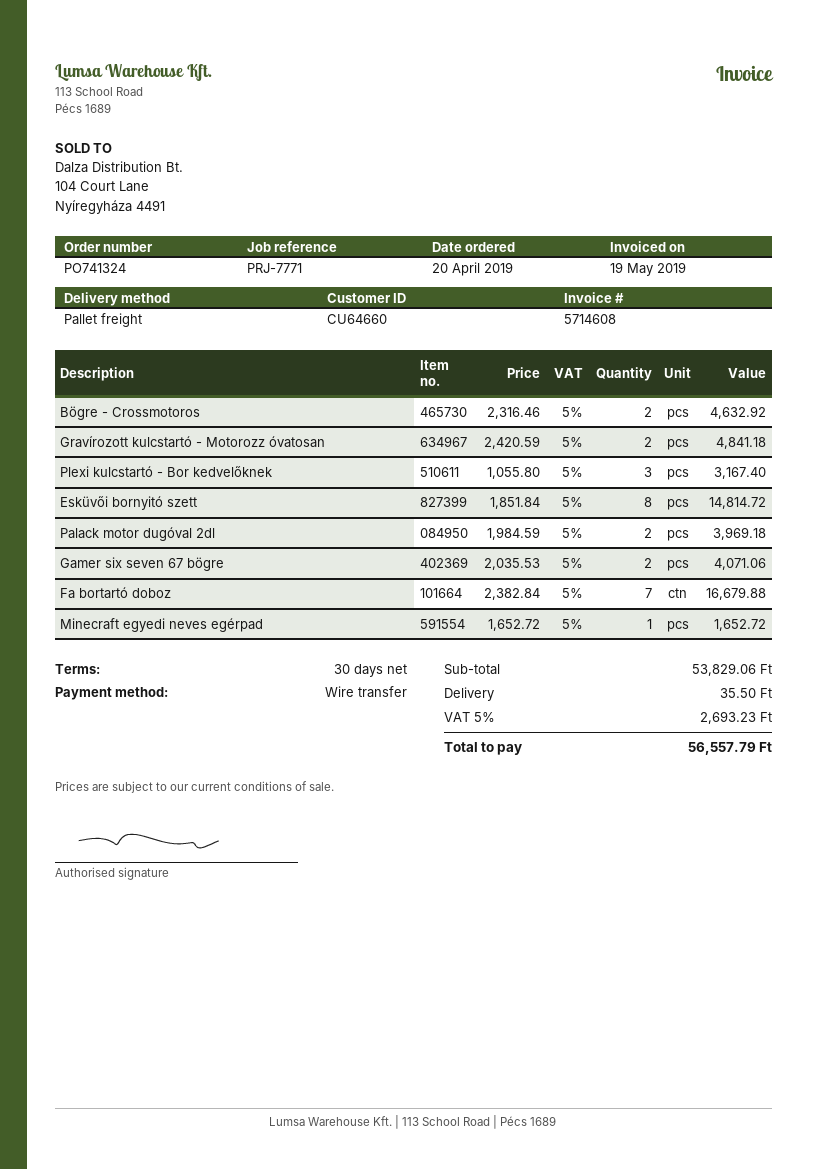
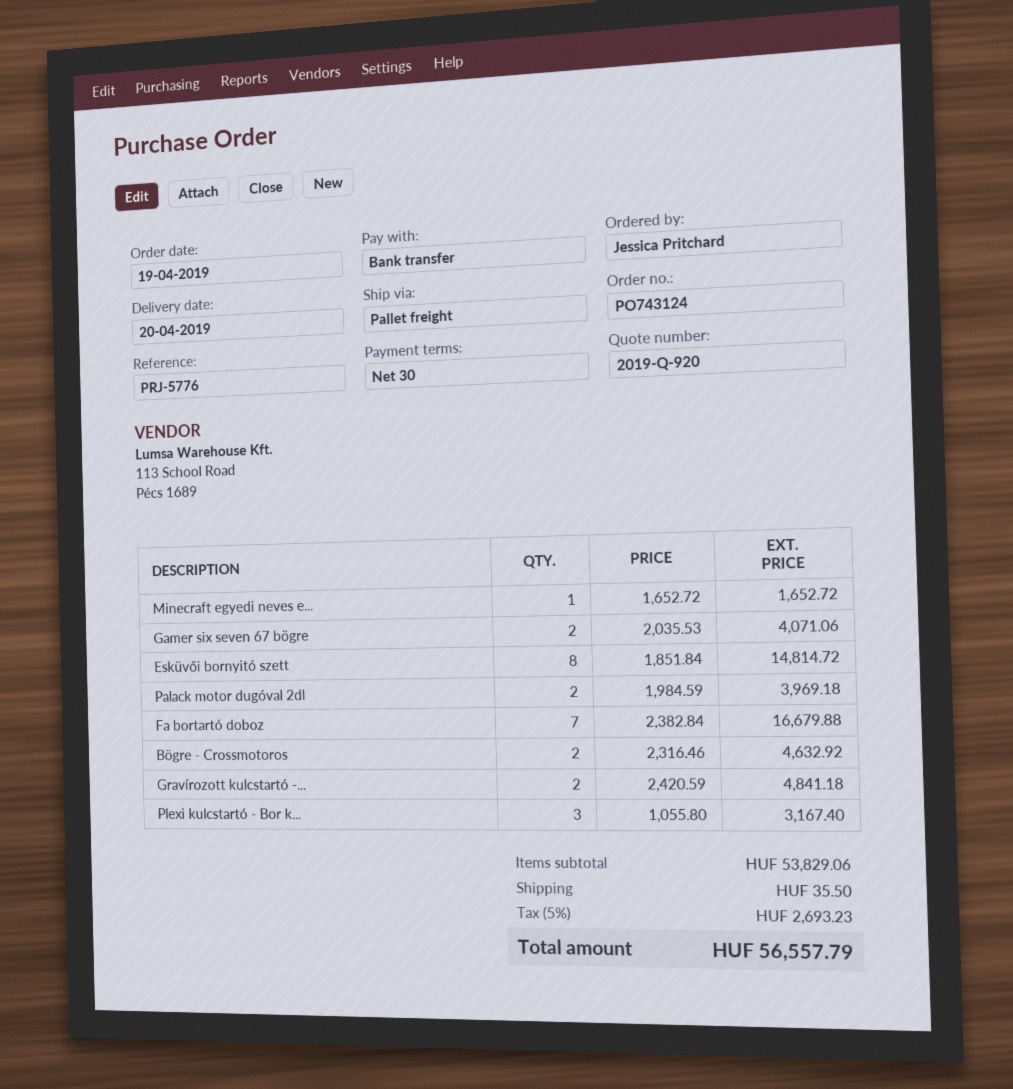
order number: PO741324 -> PO743124
order date: 2019-04-20 -> 2019-04-19
reference: PRJ-7771 -> PRJ-5776

